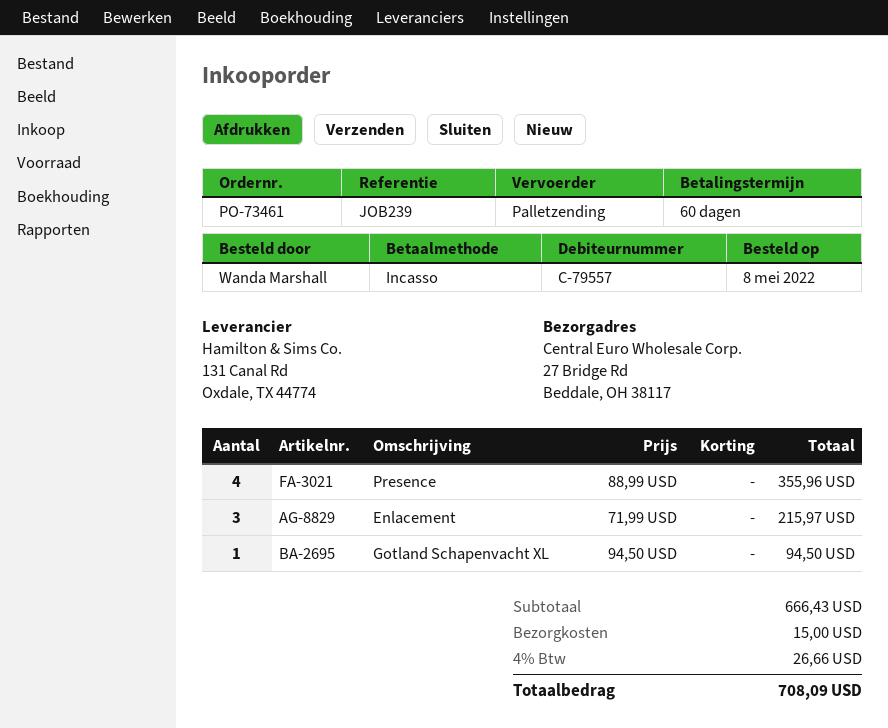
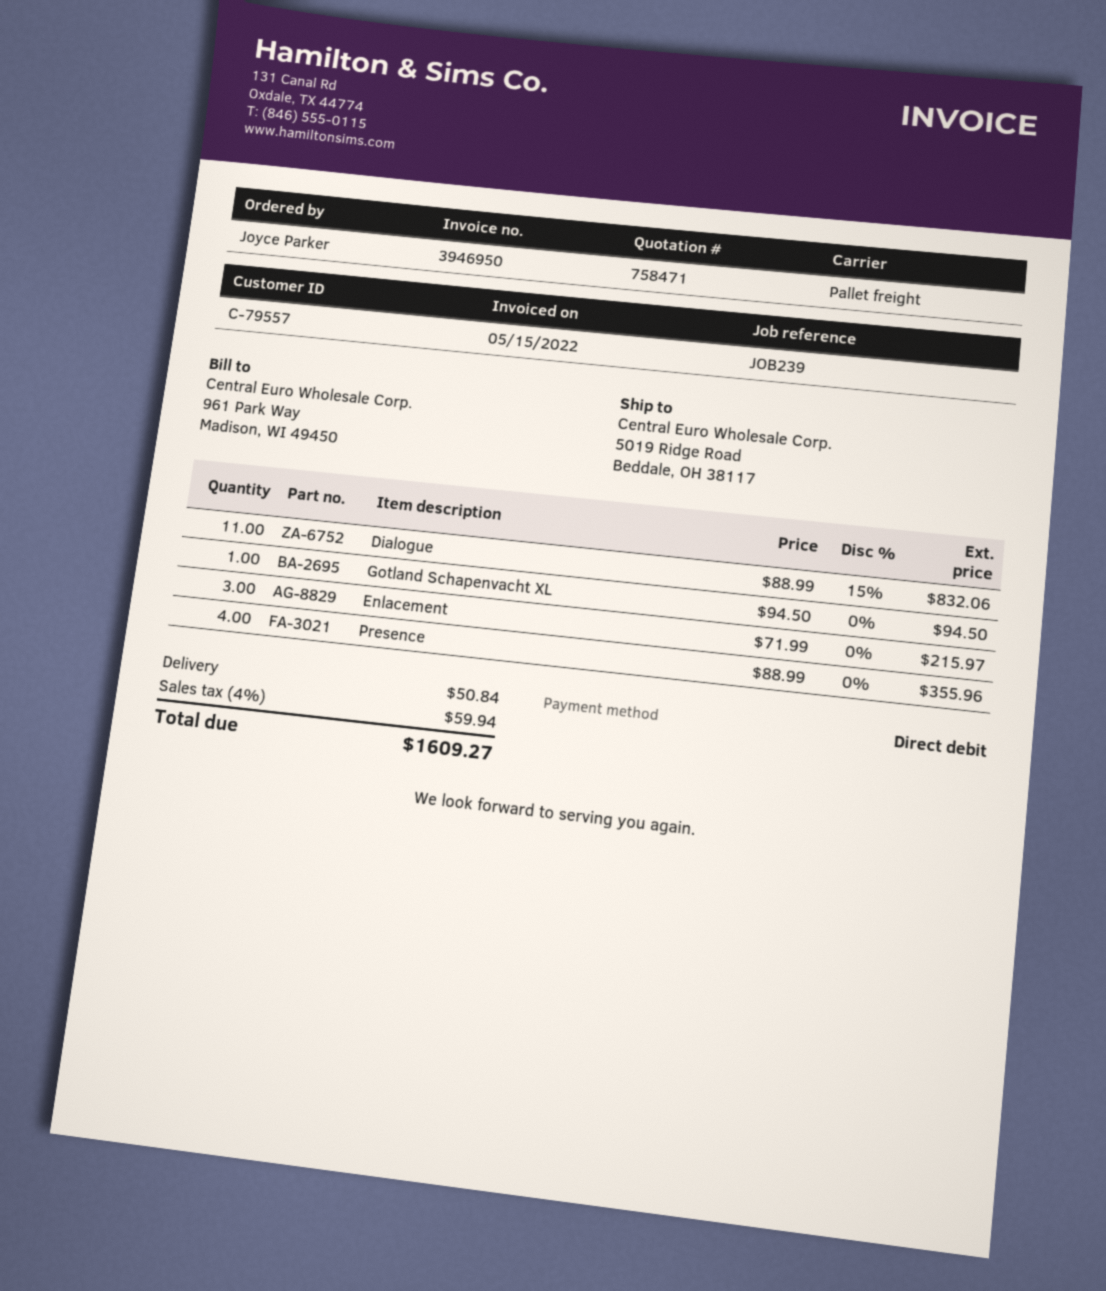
ordered by: Wanda Marshall -> Joyce Parker
ship to: 27 Bridge Rd, Beddale, OH 38117 -> 5019 Ridge Road, Beddale, OH 38117
Dialogue: none -> 11 x 88.99 - 15% = 832.06
shipping: 15.00 -> 50.84
tax: 4% = 26.66 -> 4% = 59.94
total: 708.09 -> 1609.27

